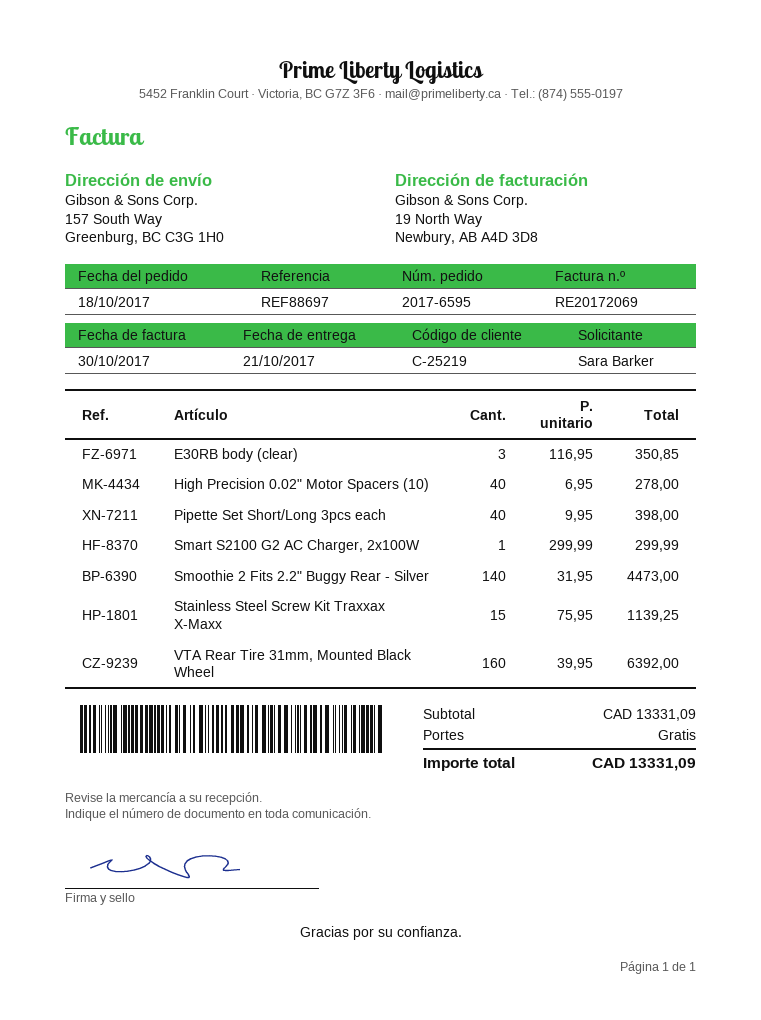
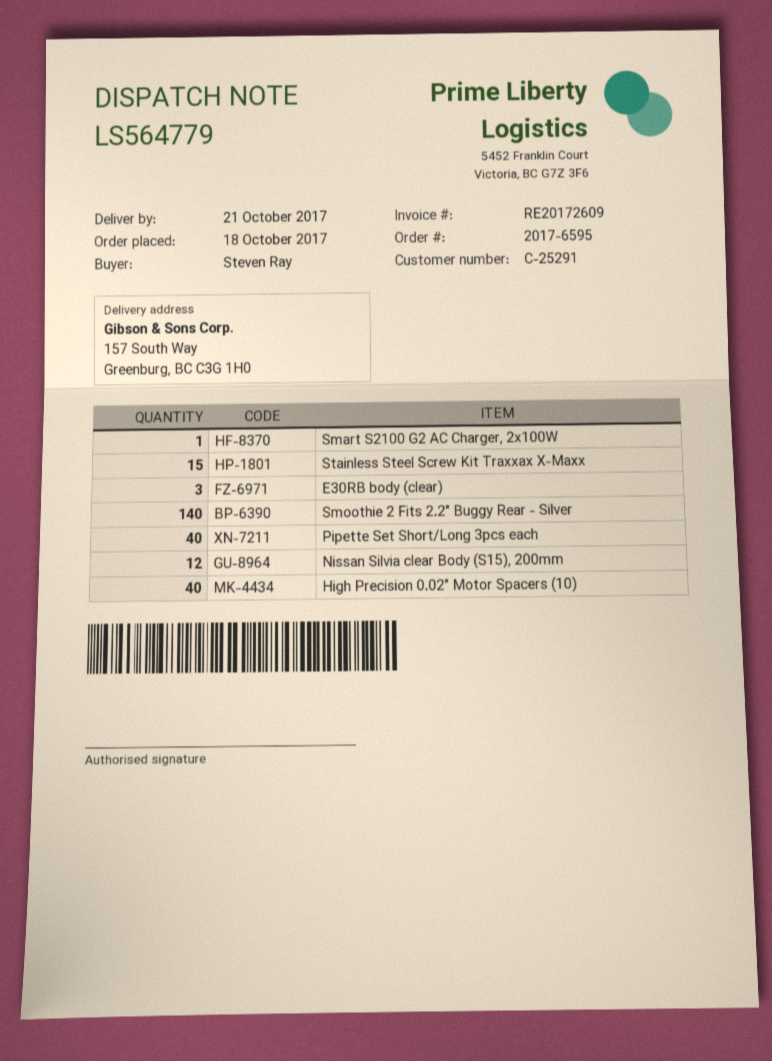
invoice number: RE20172069 -> RE20172609
customer number: C-25219 -> C-25291
ordered by: Sara Barker -> Steven Ray
VTA Rear Tire 31mm, Mounted Black Wheel: 160 -> none
Nissan Silvia clear Body (S15), 200mm: none -> 12

